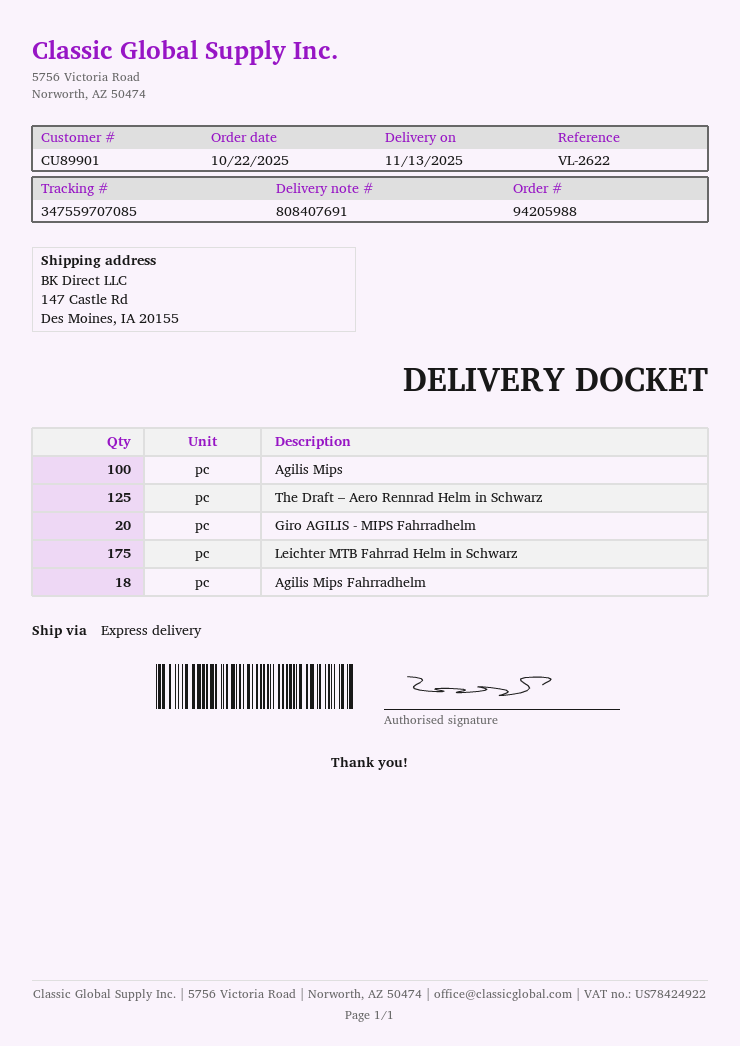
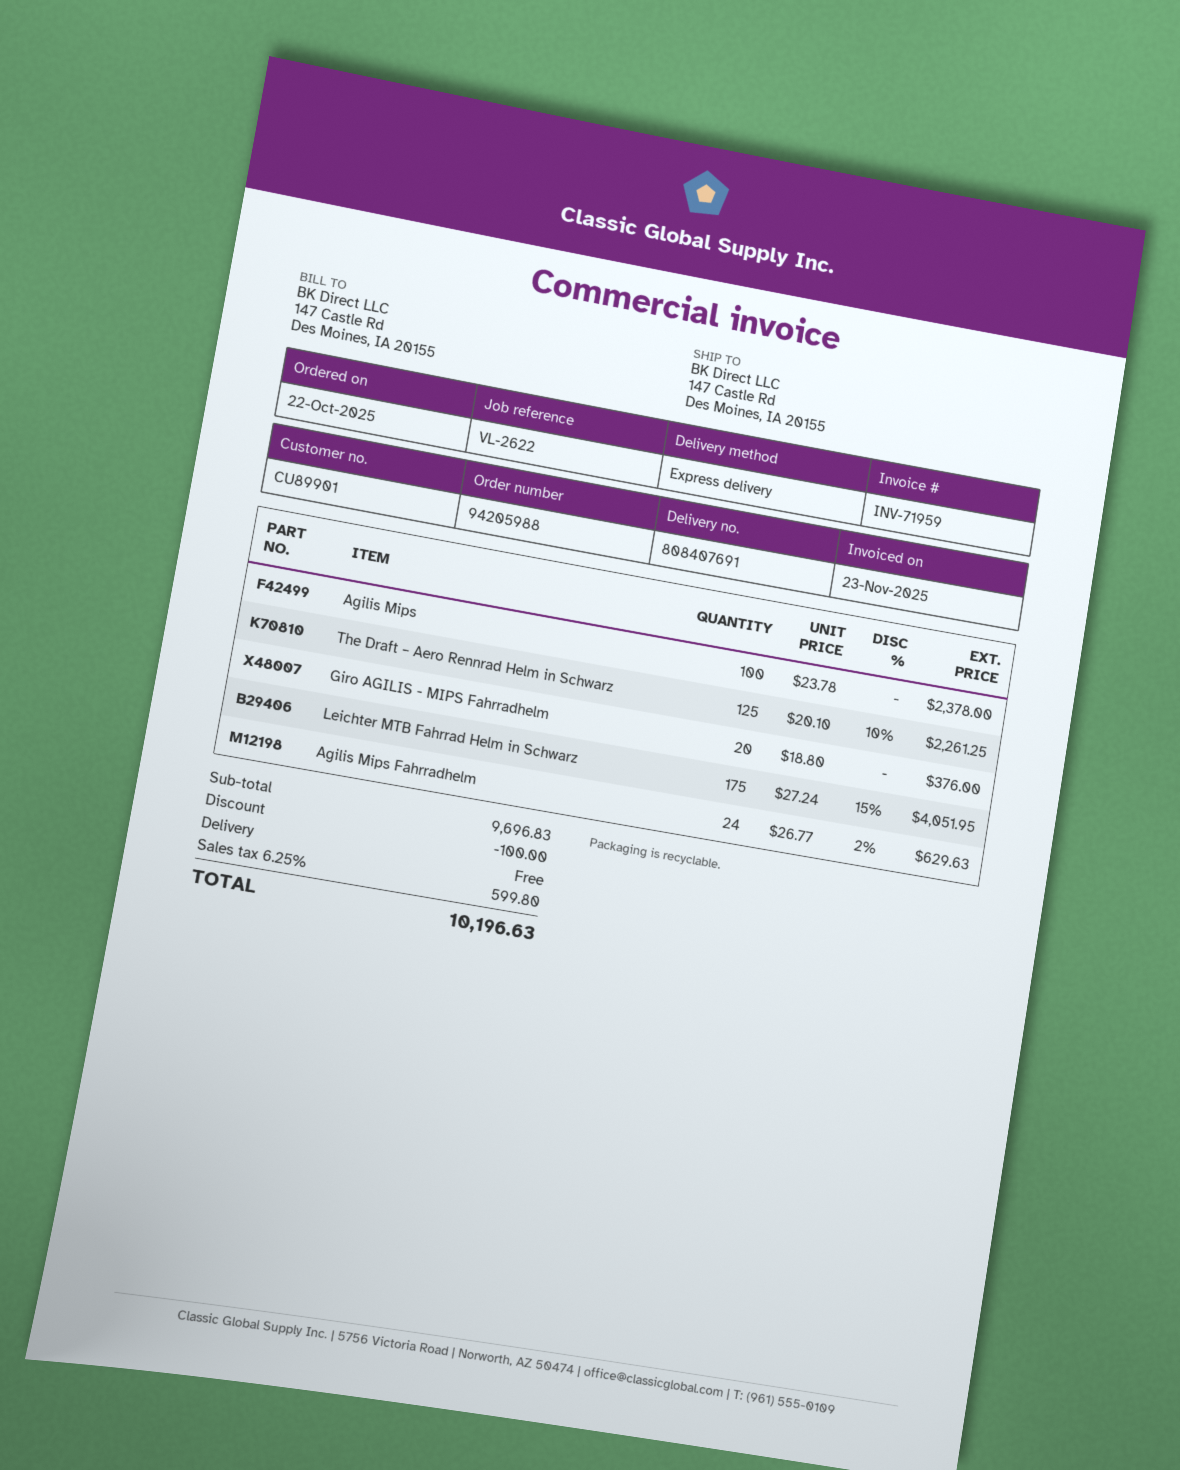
Agilis Mips Fahrradhelm: 18 -> 24

